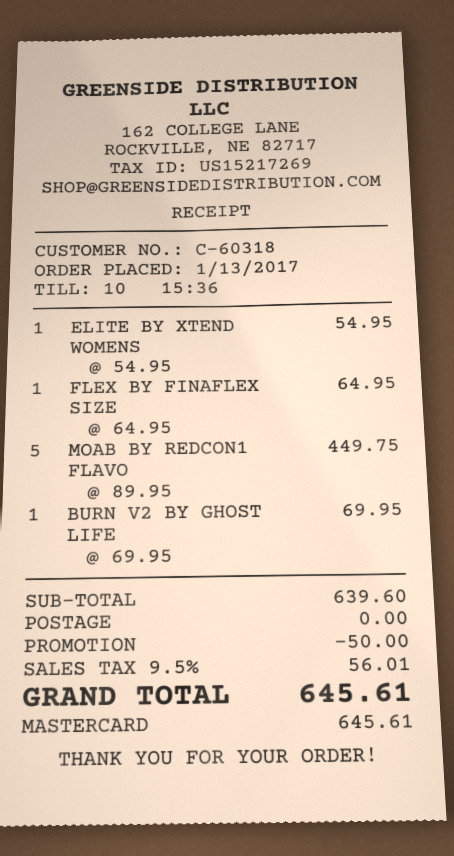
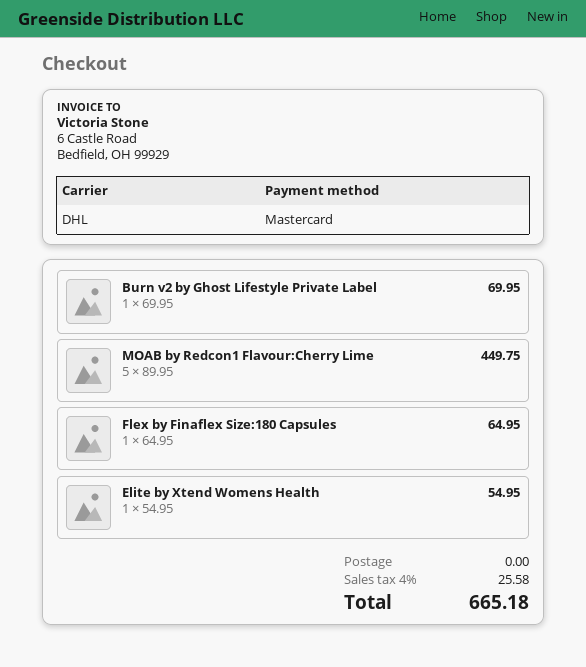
discount: 50.00 -> none
tax: 9.5% = 56.01 -> 4% = 25.58
total: 645.61 -> 665.18

